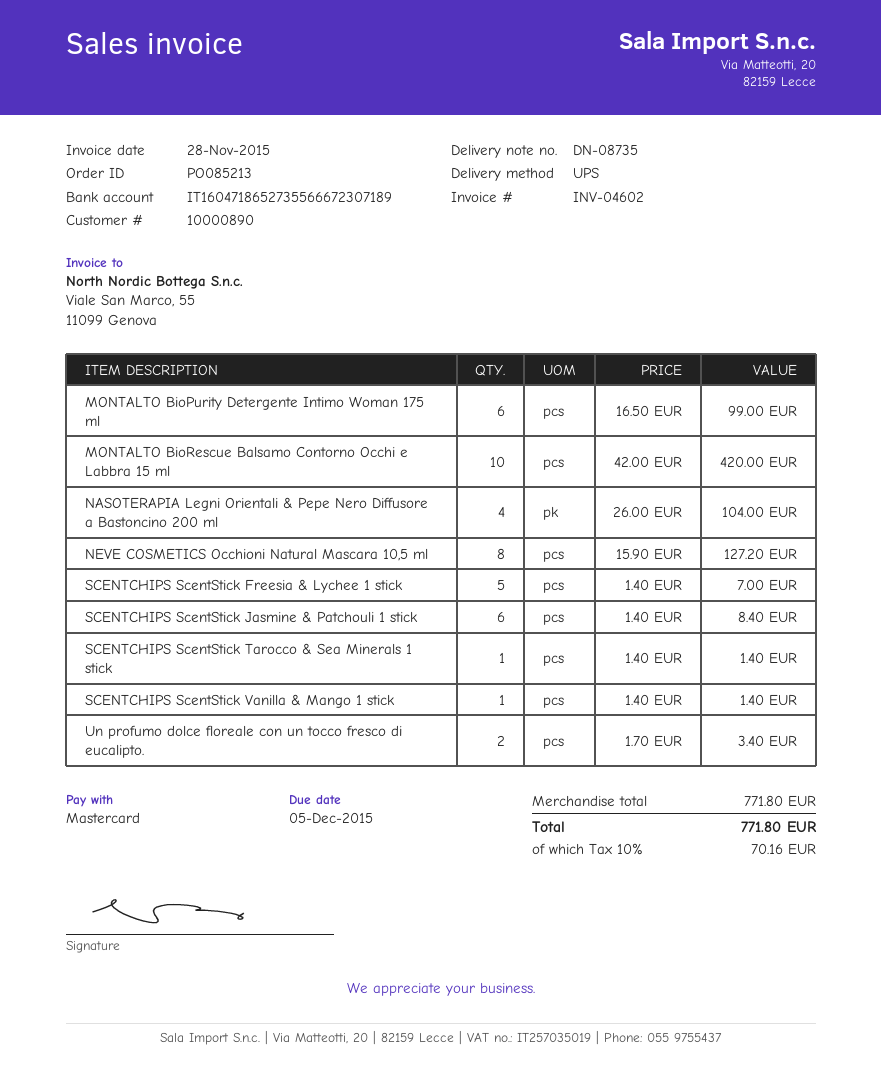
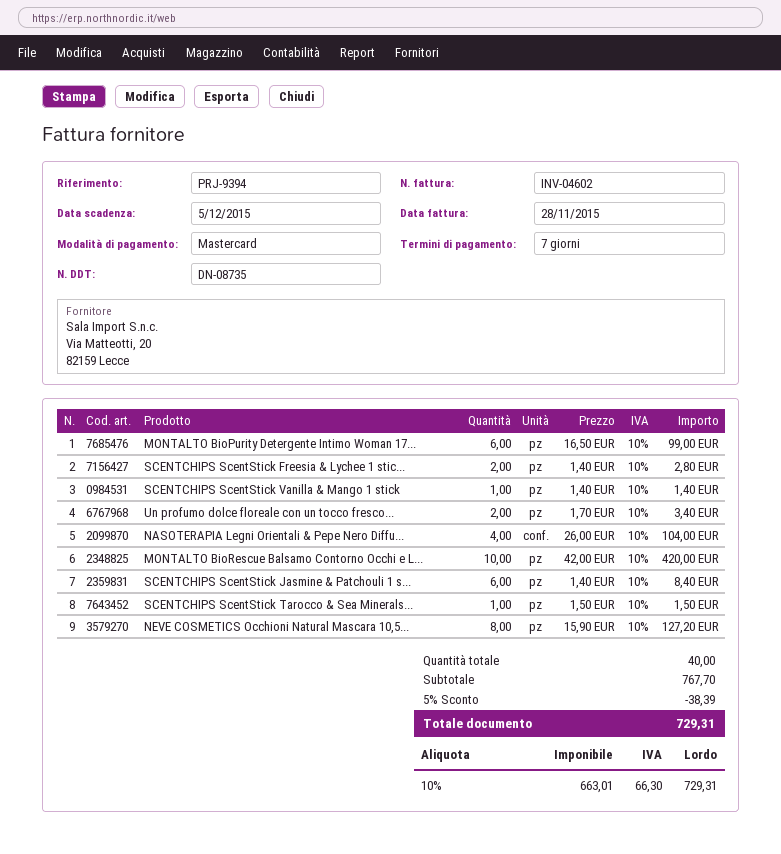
SCENTCHIPS ScentStick Freesia & Lychee 1 stick: 5 x 1.40 = 7.00 -> 2 x 1.40 = 2.80
SCENTCHIPS ScentStick Tarocco & Sea Minerals 1 stick: 1 x 1.40 = 1.40 -> 1 x 1.50 = 1.50
subtotal: 771.80 -> 767.70
discount: none -> 5% = 38.39
tax: 10% = 70.16 -> 10% = 66.30
total: 771.80 -> 729.31

